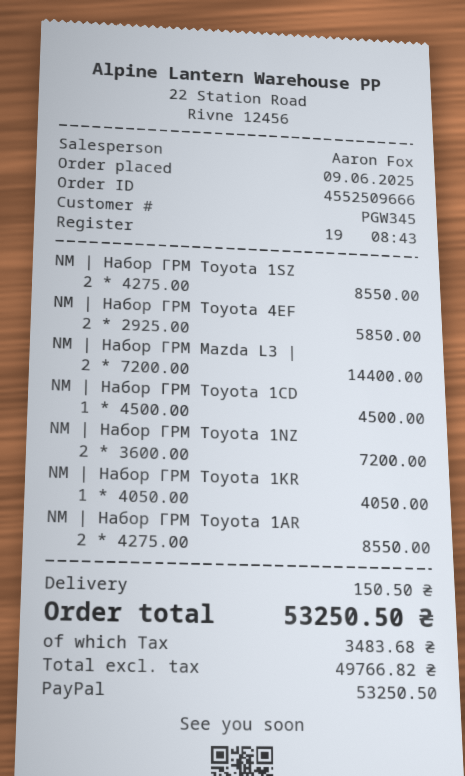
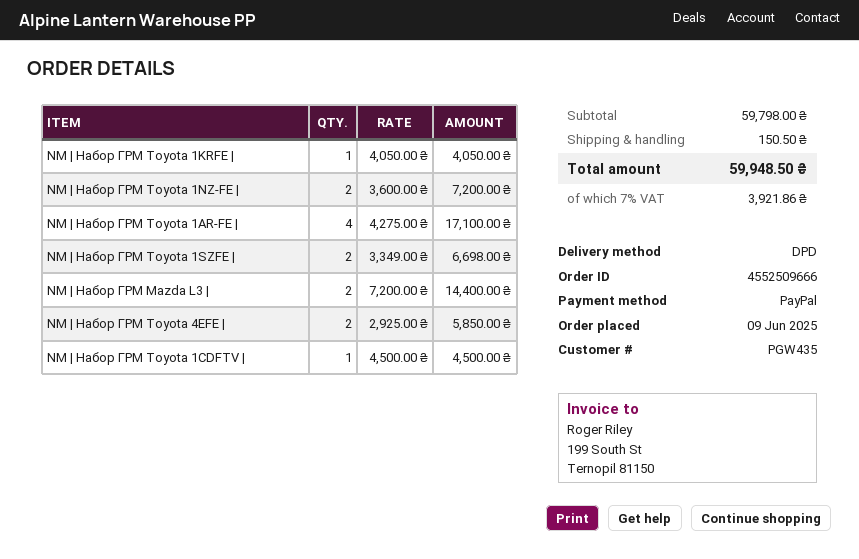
customer number: PGW345 -> PGW435
NM | Набор ГРМ Toyota 1SZ: 2 x 4275.00 = 8550.00 -> 2 x 3349.00 = 6698.00
NM | Набор ГРМ Toyota 1AR: 2 x 4275.00 = 8550.00 -> 4 x 4275.00 = 17100.00
tax: 3483.68 -> 3921.86
total: 53250.50 -> 59948.50

